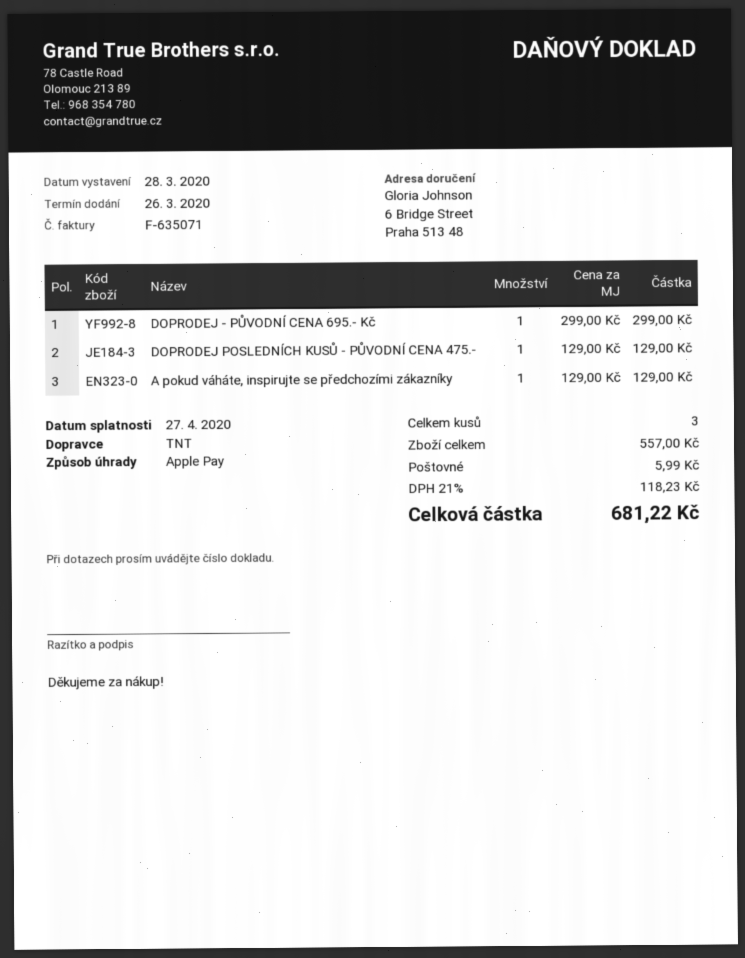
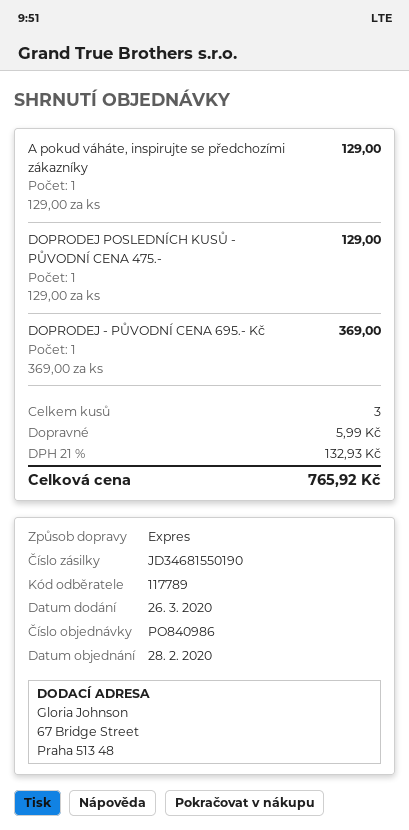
shipping method: TNT -> express
ship to: 6 Bridge Street, Praha 513 48 -> 67 Bridge Street, Praha 513 48
DOPRODEJ - PŮVODNÍ CENA 695.- Kč: 1 x 299.00 = 299.00 -> 1 x 369.00 = 369.00
tax: 21% = 118.23 -> 21% = 132.93
total: 681.22 -> 765.92

